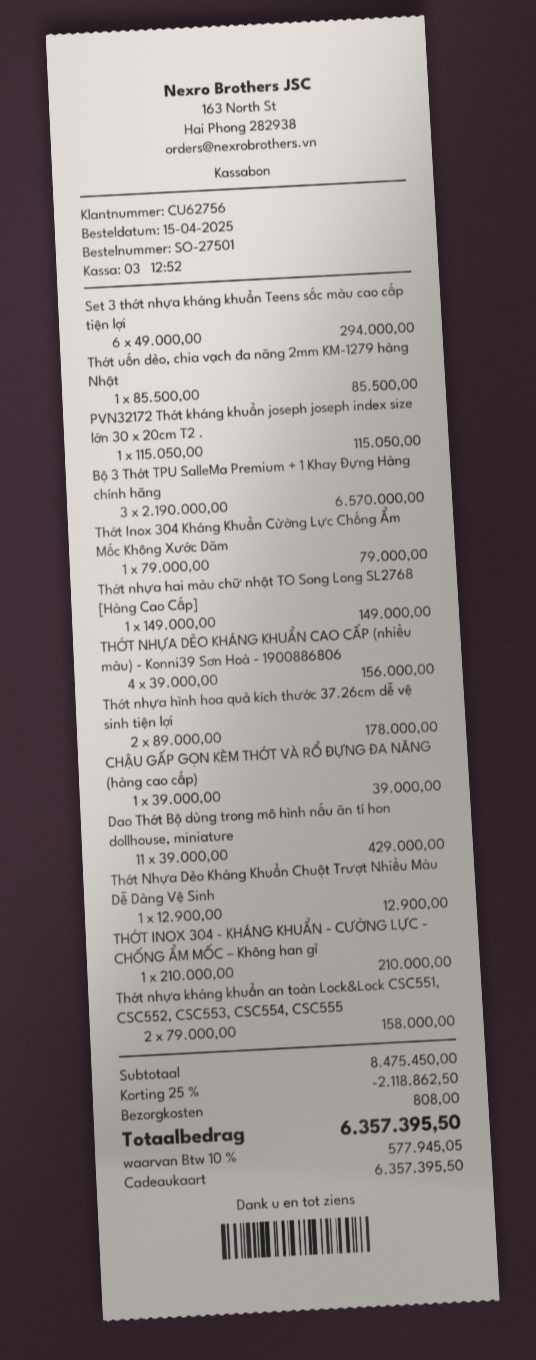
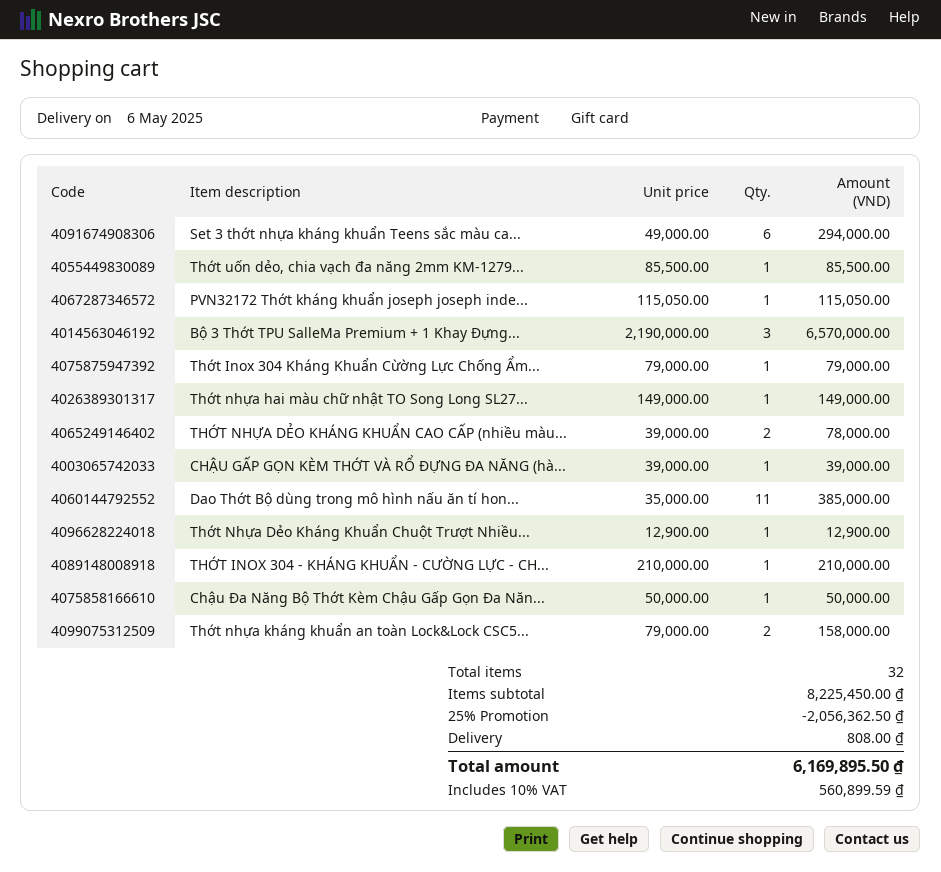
THỚT NHỰA DẺO KHÁNG KHUẨN CAO CẤP (nhiều màu) - Konni39 Sơn Hoà - 1900886806: 4 x 39000.00 = 156000.00 -> 2 x 39000.00 = 78000.00
Thớt nhựa hình hoa quả kích thước 37.26cm dễ vệ sinh tiện lợi: 2 x 89000.00 = 178000.00 -> none
Dao Thớt Bộ dùng trong mô hình nấu ăn tí hon dollhouse, miniature: 11 x 39000.00 = 429000.00 -> 11 x 35000.00 = 385000.00
Chậu Đa Năng Bộ Thớt Kèm Chậu Gấp Gọn Đa Năn...: none -> 1 x 50000.00 = 50000.00
subtotal: 8475450.00 -> 8225450.00
discount: 25% = 2118862.50 -> 25% = 2056362.50
tax: 10% = 577945.05 -> 10% = 560899.59
total: 6357395.50 -> 6169895.50

